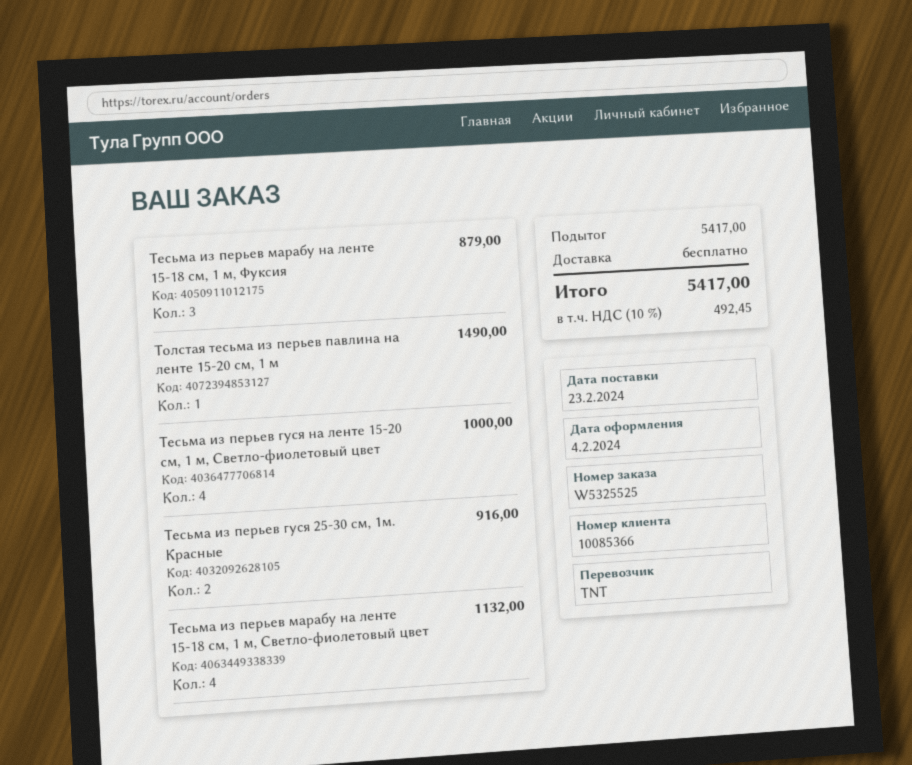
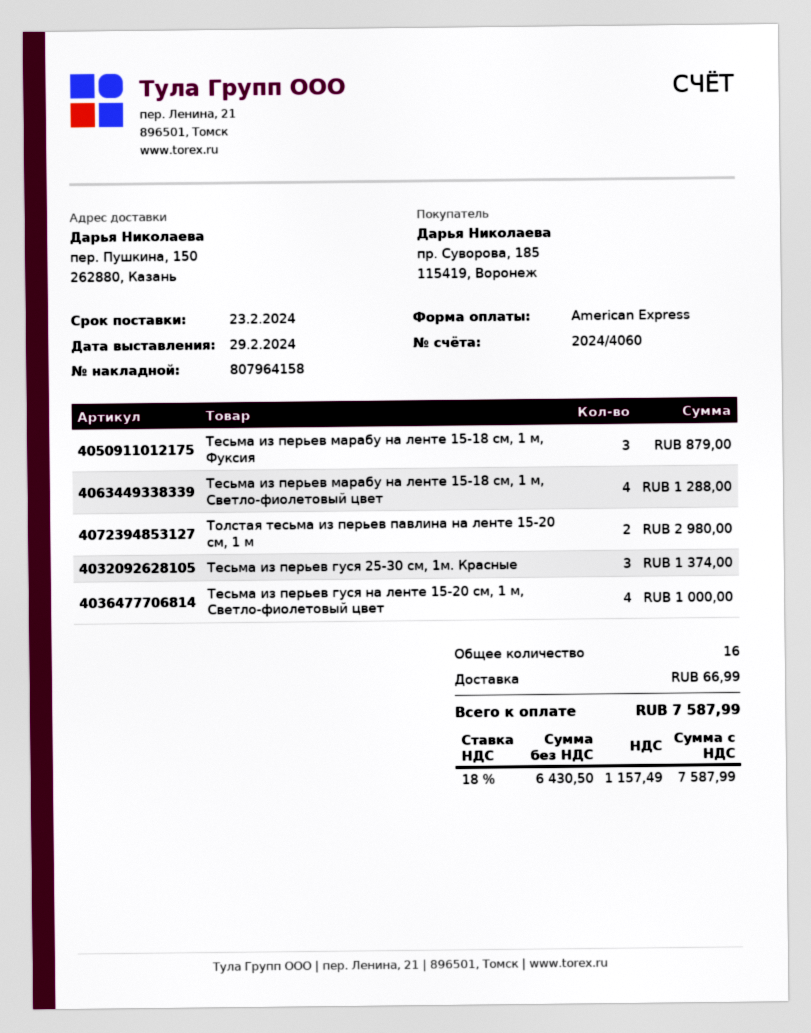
Толстая тесьма из перьев павлина на ленте 15-20 см, 1 м: 1 for 1490.00 -> 2 for 2980.00
Тесьма из перьев гуся 25-30 см, 1м. Красные: 2 for 916.00 -> 3 for 1374.00
Тесьма из перьев марабу на ленте 15-18 см, 1 м, Светло-фиолетовый цвет: 4 for 1132.00 -> 4 for 1288.00
shipping: 0.00 -> 66.99
tax: 10% = 492.45 -> 18% = 1157.49
total: 5417.00 -> 7587.99

